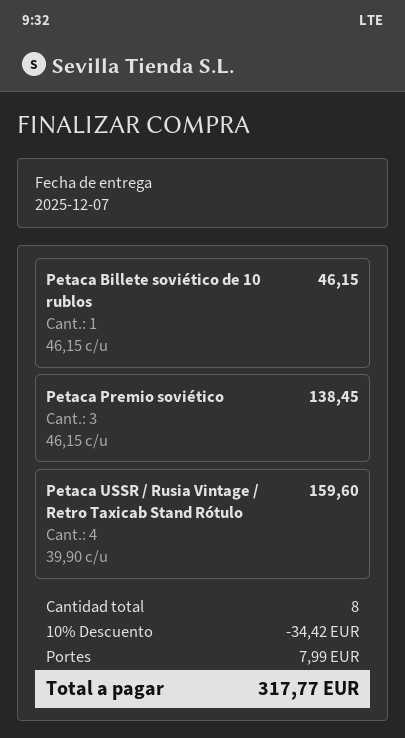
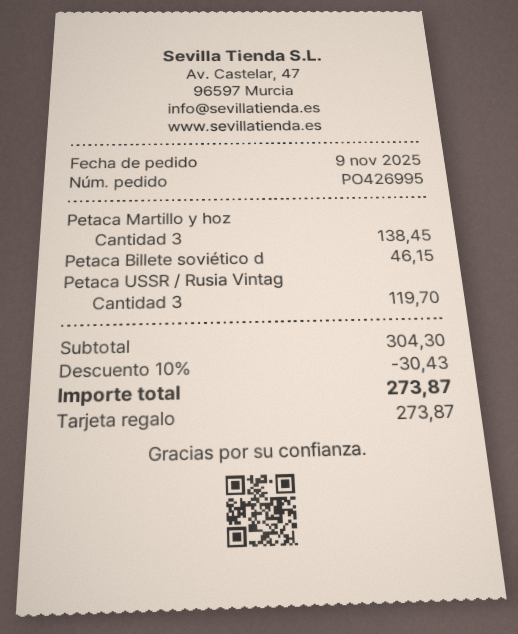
Petaca Premio soviético: 3 for 138.45 -> none
Petaca USSR / Rusia Vintage / Retro Taxicab Stand Rótulo: 4 for 159.60 -> 3 for 119.70
Petaca Martillo y hoz: none -> 3 for 138.45
discount: 10% = 34.42 -> 10% = 30.43
shipping: 7.99 -> none
total: 317.77 -> 273.87

